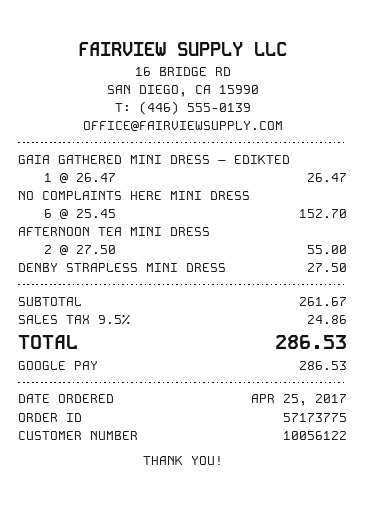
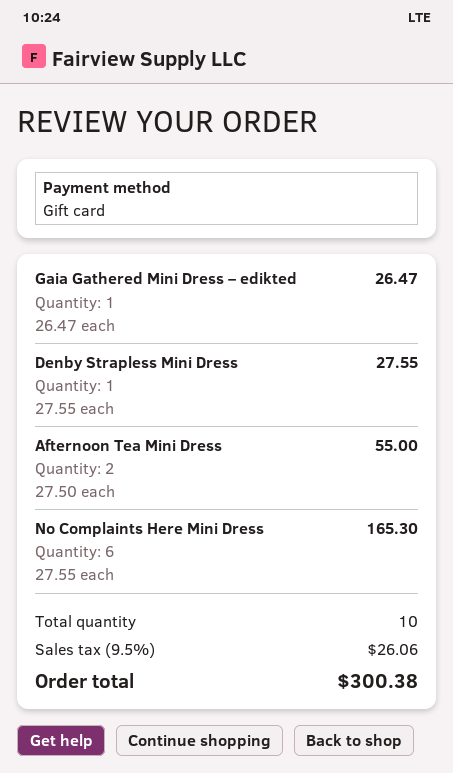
payment method: Google Pay -> gift card
NO COMPLAINTS HERE MINI DRESS: 6 x 25.45 = 152.70 -> 6 x 27.55 = 165.30
DENBY STRAPLESS MINI DRESS: 1 x 27.50 = 27.50 -> 1 x 27.55 = 27.55
tax: 9.5% = 24.86 -> 9.5% = 26.06
total: 286.53 -> 300.38

